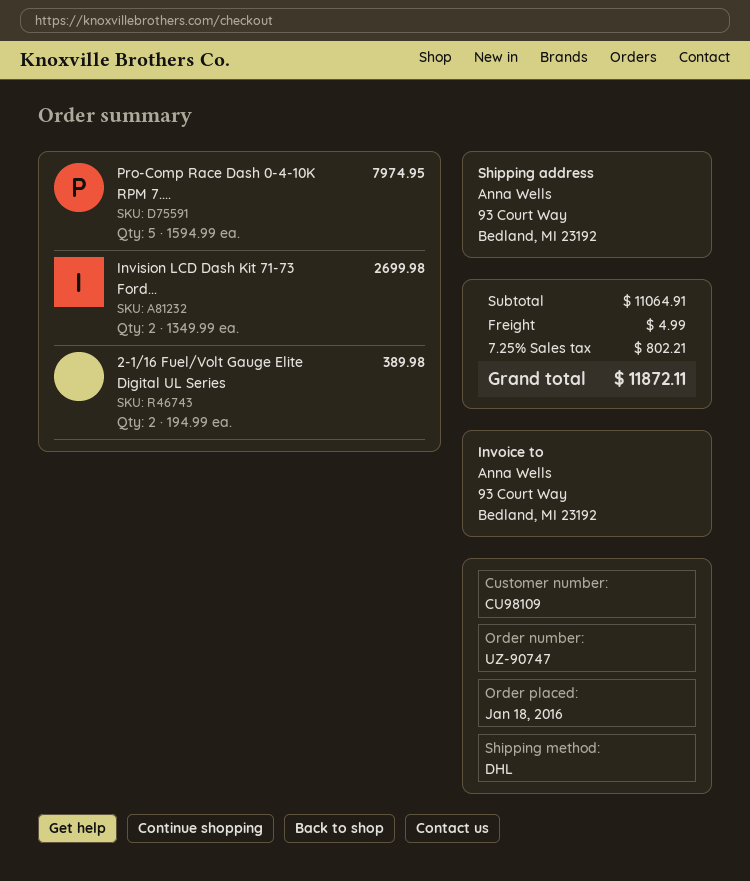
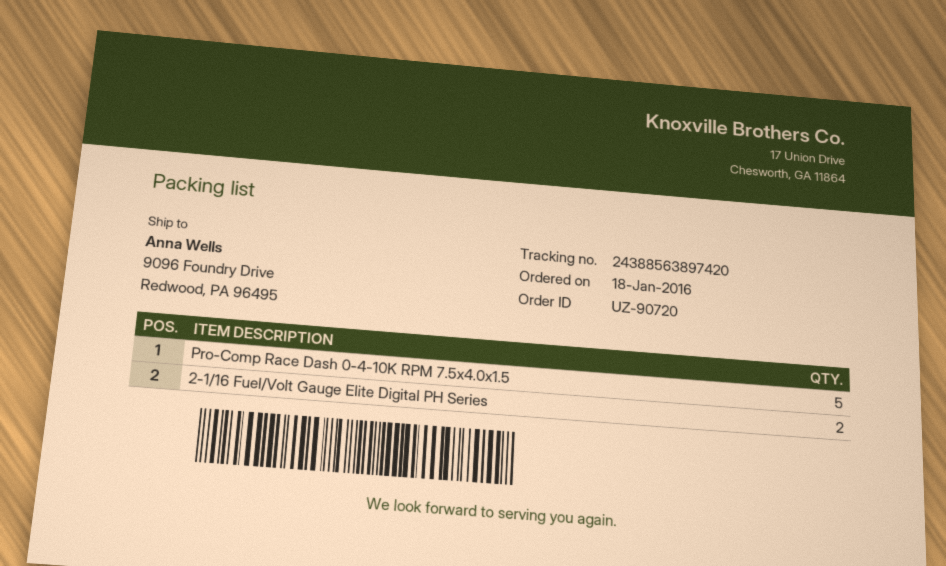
order number: UZ-90747 -> UZ-90720
ship to: 93 Court Way, Bedland, MI 23192 -> 9096 Foundry Drive, Redwood, PA 96495
Invision LCD Dash Kit 71-73 Ford...: 2 -> none
2-1/16 Fuel/Volt Gauge Elite Digital UL Series: 2 -> none
2-1/16 Fuel/Volt Gauge Elite Digital PH Series: none -> 2

